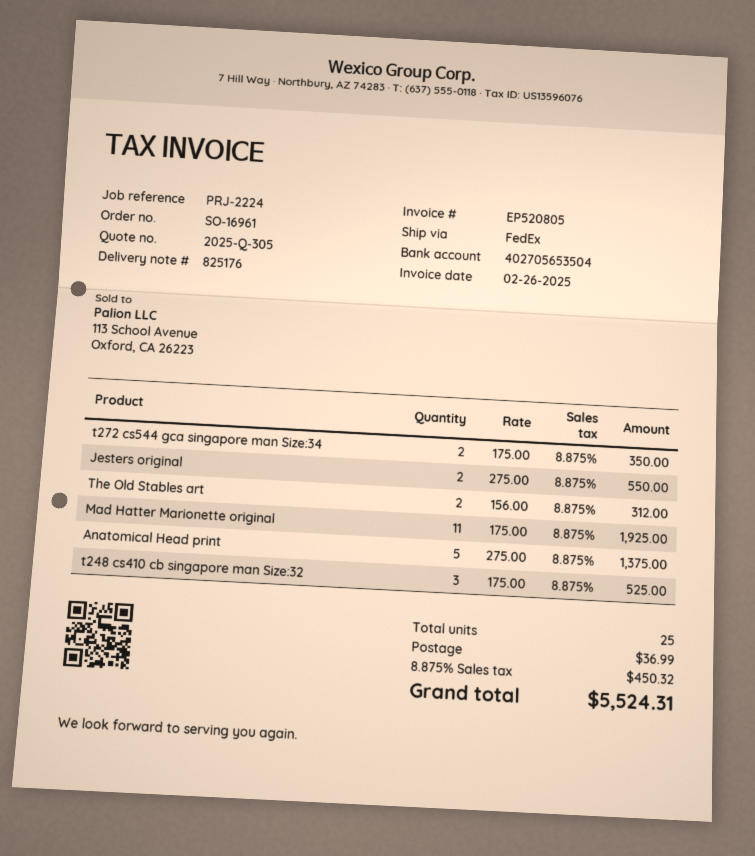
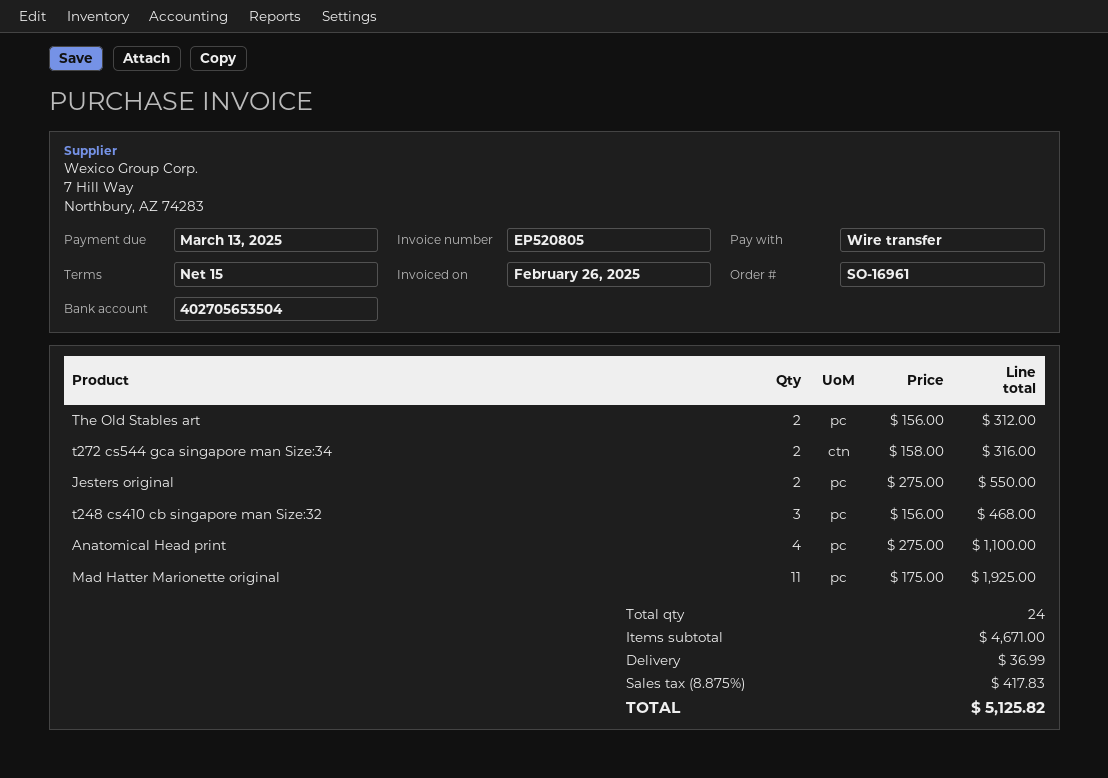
t272 cs544 gca singapore man Size:34: 2 x 175.00 = 350.00 -> 2 x 158.00 = 316.00
Anatomical Head print: 5 x 275.00 = 1375.00 -> 4 x 275.00 = 1100.00
t248 cs410 cb singapore man Size:32: 3 x 175.00 = 525.00 -> 3 x 156.00 = 468.00
total quantity: 25 -> 24
tax: 8.875% = 450.32 -> 8.875% = 417.83
total: 5524.31 -> 5125.82

